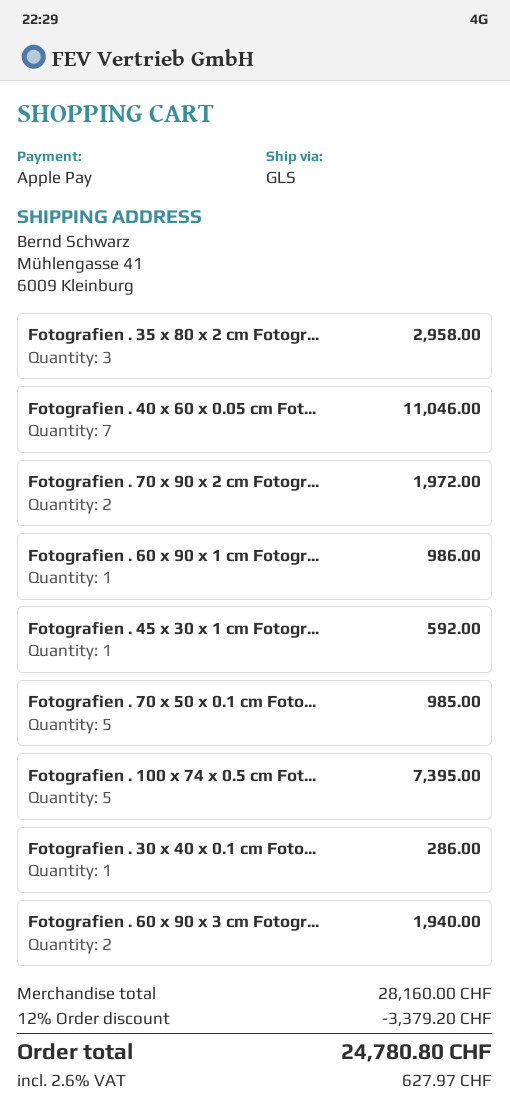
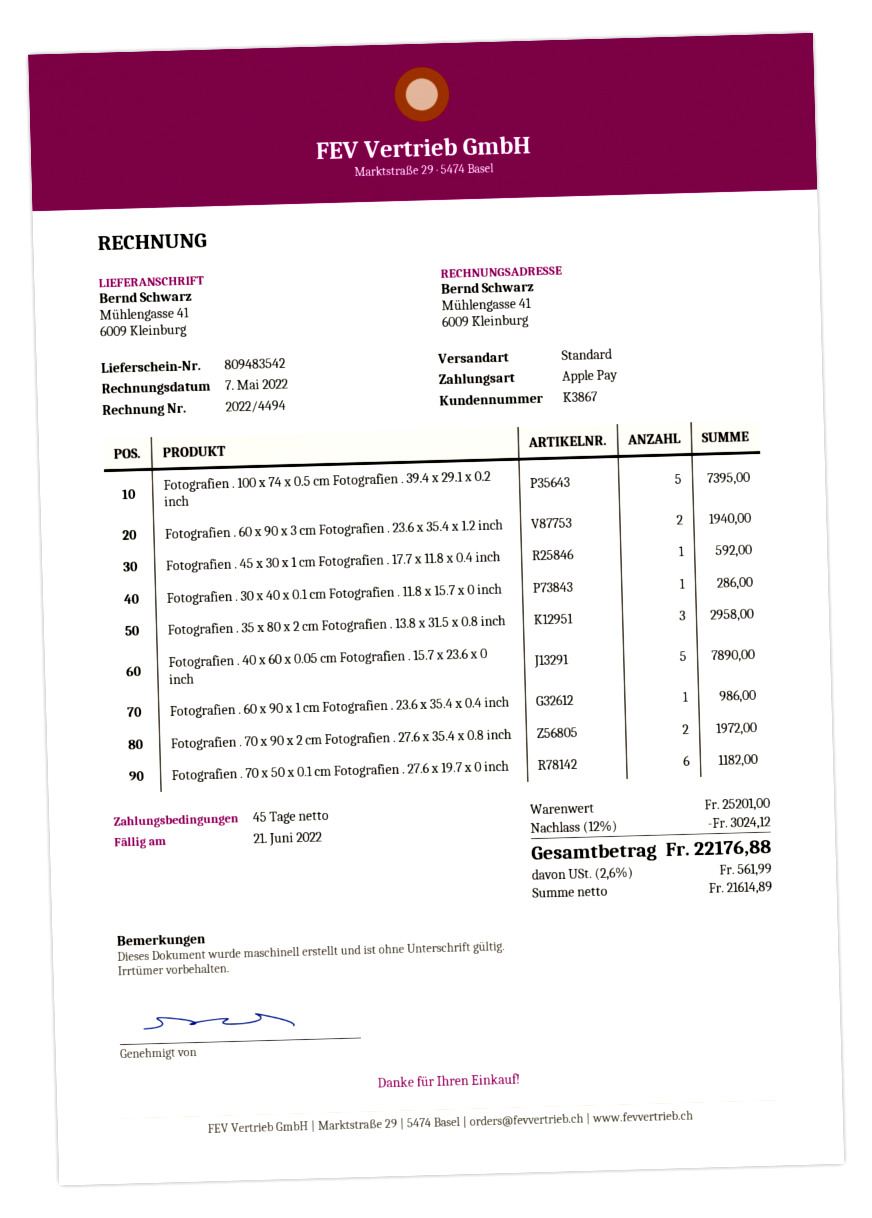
shipping method: GLS -> standard
Fotografien . 40 x 60 x 0.05 cm Fot...: 7 for 11046.00 -> 5 for 7890.00
Fotografien . 70 x 50 x 0.1 cm Foto...: 5 for 985.00 -> 6 for 1182.00
subtotal: 28160.00 -> 25201.00
discount: 12% = 3379.20 -> 12% = 3024.12
tax: 2.6% = 627.97 -> 2.6% = 561.99
total: 24780.80 -> 22176.88

